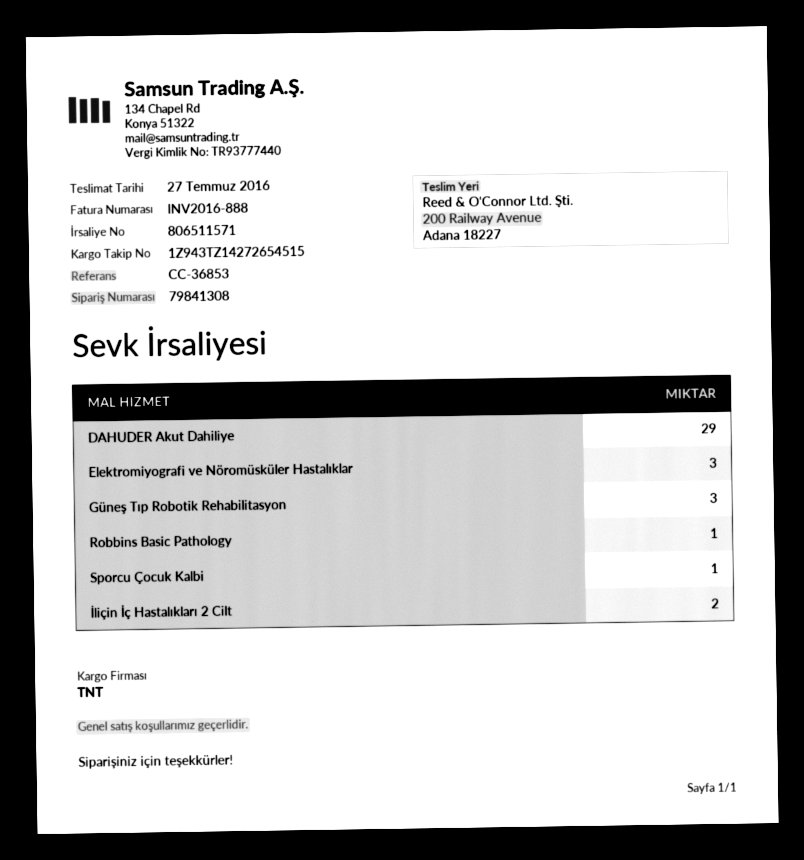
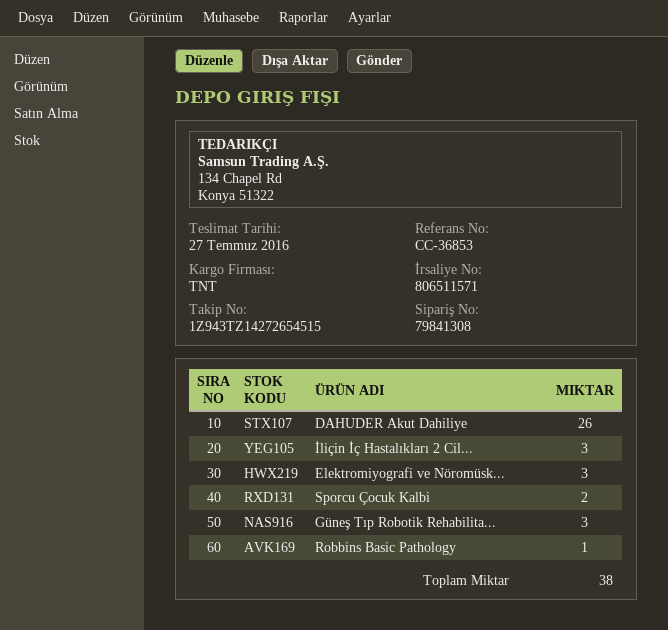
DAHUDER Akut Dahiliye: 29 -> 26
Sporcu Çocuk Kalbi: 1 -> 2
İliçin İç Hastalıkları 2 Cilt: 2 -> 3

